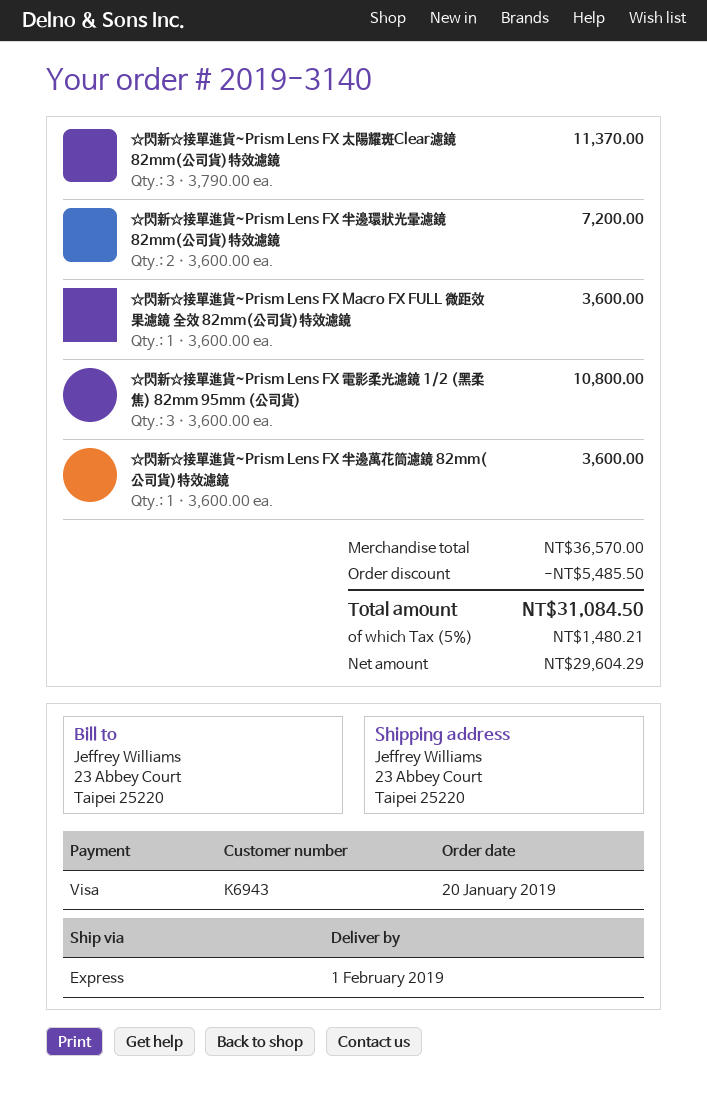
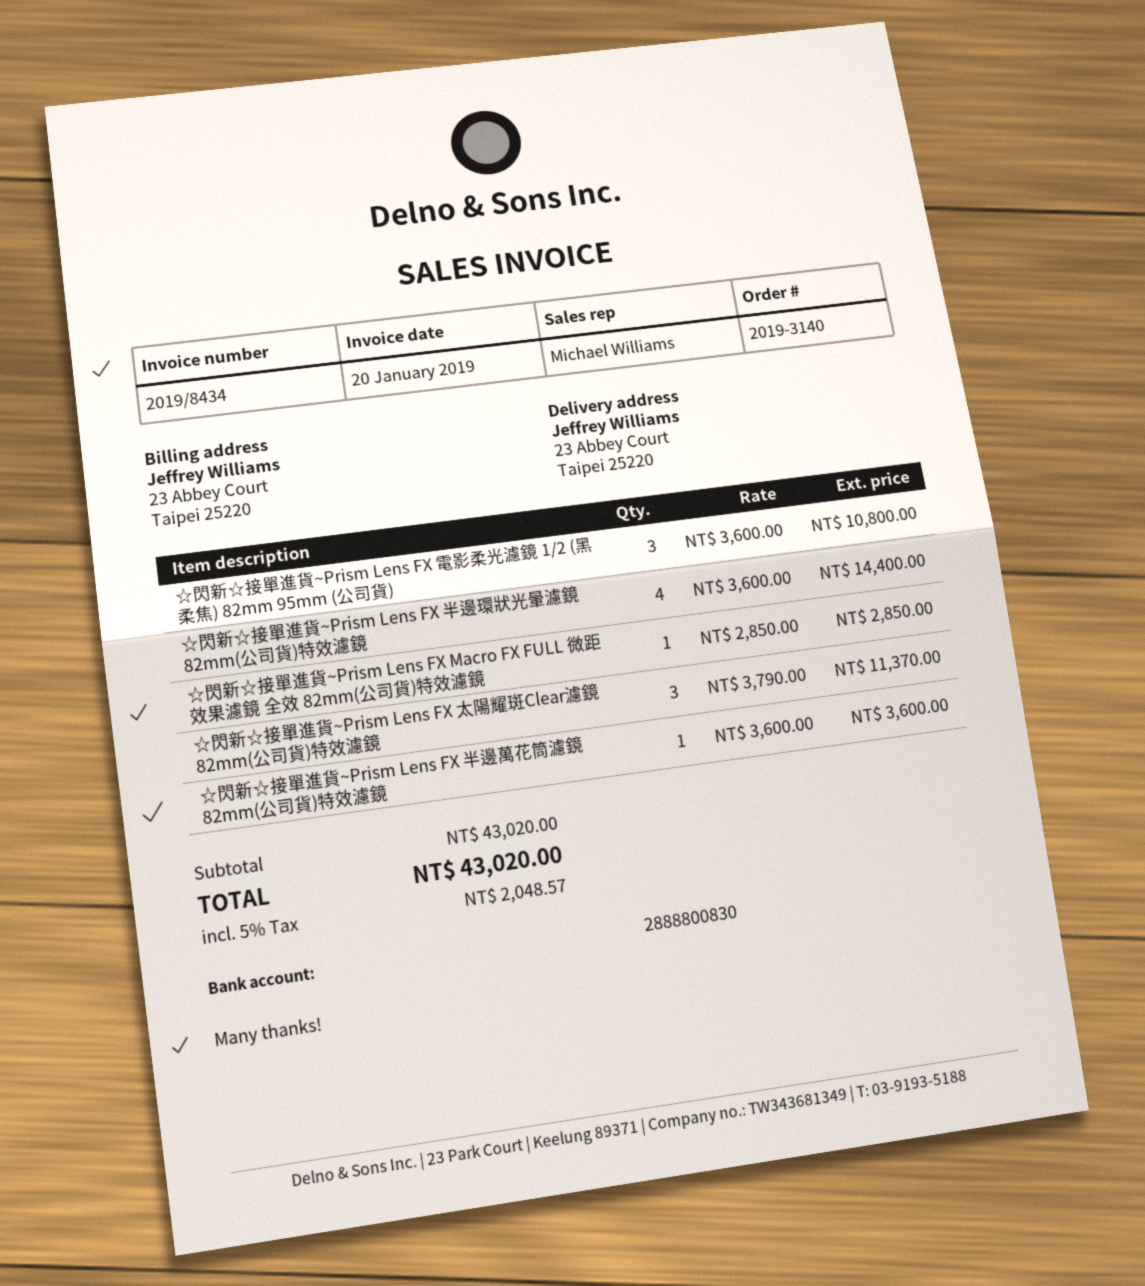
☆閃新☆接單進貨~Prism Lens FX 半邊環狀光暈濾鏡 82mm(公司貨)特效濾鏡: 2 x 3600.00 = 7200.00 -> 4 x 3600.00 = 14400.00
☆閃新☆接單進貨~Prism Lens FX Macro FX FULL 微距效果濾鏡 全效 82mm(公司貨)特效濾鏡: 1 x 3600.00 = 3600.00 -> 1 x 2850.00 = 2850.00
subtotal: 36570.00 -> 43020.00
discount: 5485.50 -> none
tax: 5% = 1480.21 -> 5% = 2048.57
total: 31084.50 -> 43020.00

